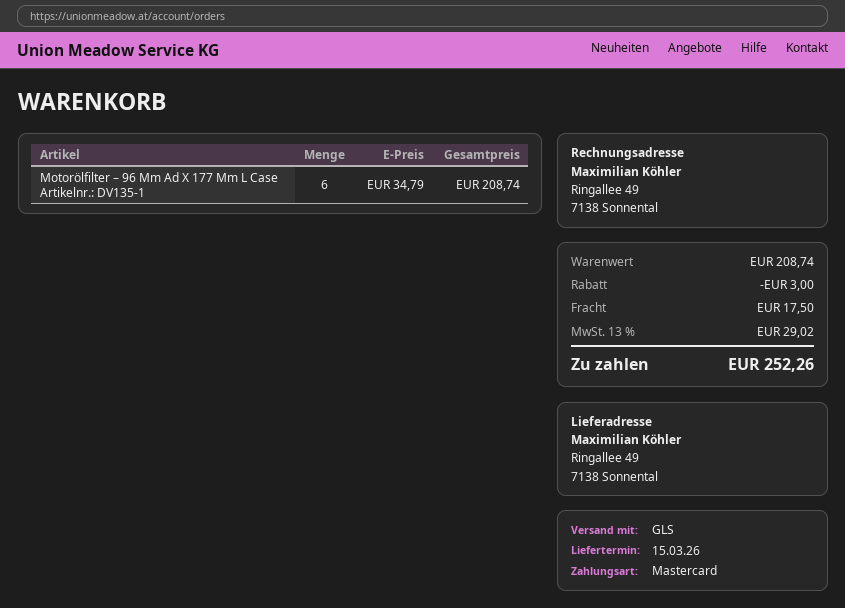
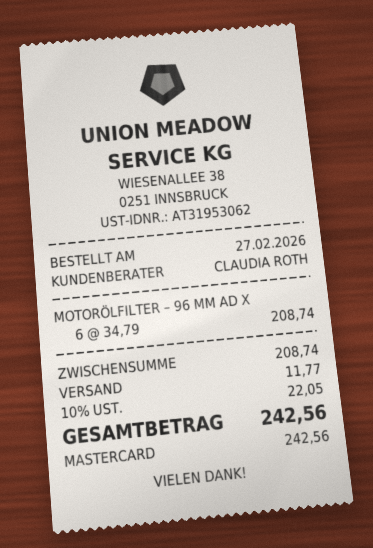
discount: 3.00 -> none
shipping: 17.50 -> 11.77
tax: 13% = 29.02 -> 10% = 22.05
total: 252.26 -> 242.56

